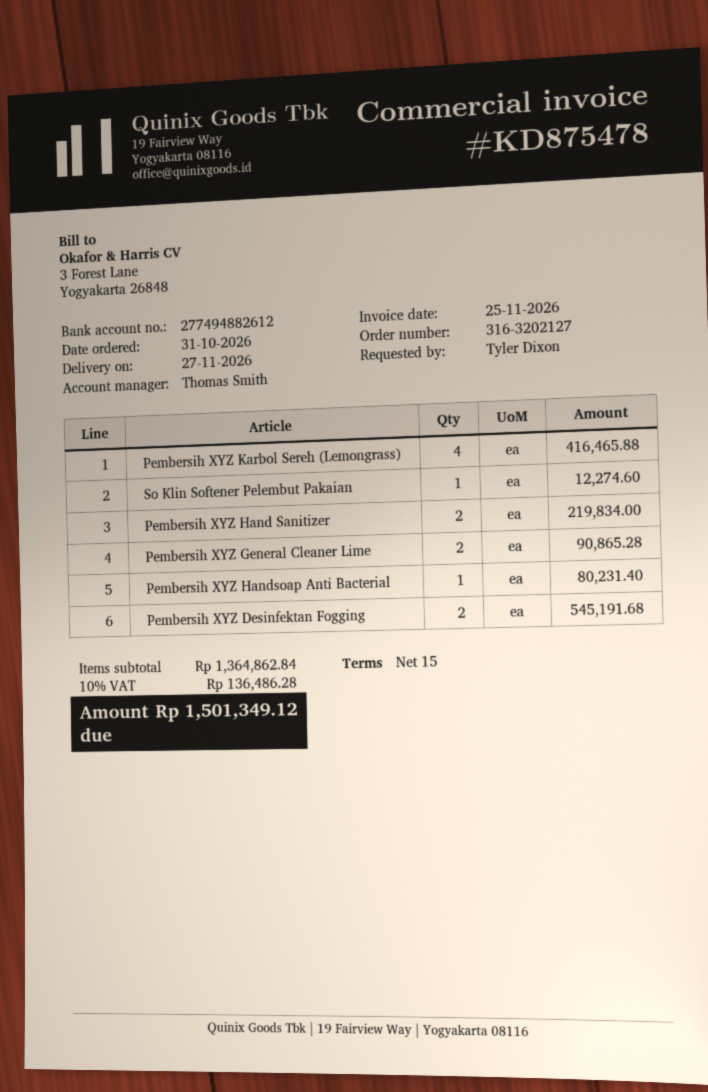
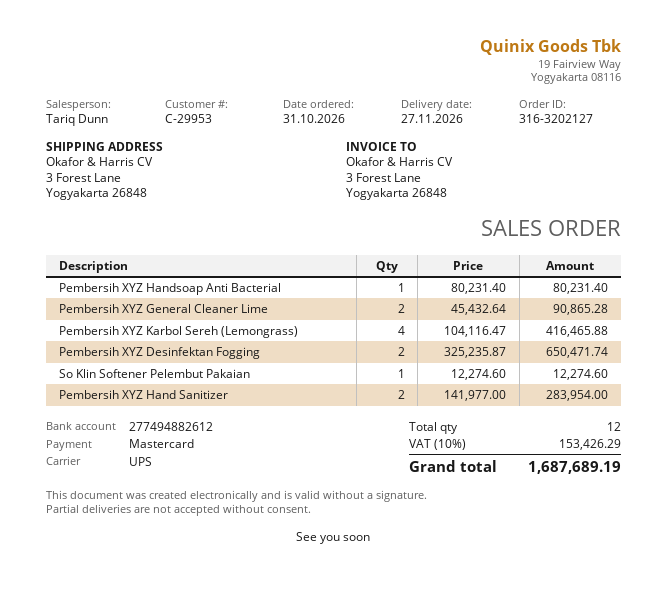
sales rep: Thomas Smith -> Tariq Dunn
Pembersih XYZ Hand Sanitizer: 2 for 219834.00 -> 2 for 283954.00
Pembersih XYZ Desinfektan Fogging: 2 for 545191.68 -> 2 for 650471.74
tax: 10% = 136486.28 -> 10% = 153426.29
total: 1501349.12 -> 1687689.19

